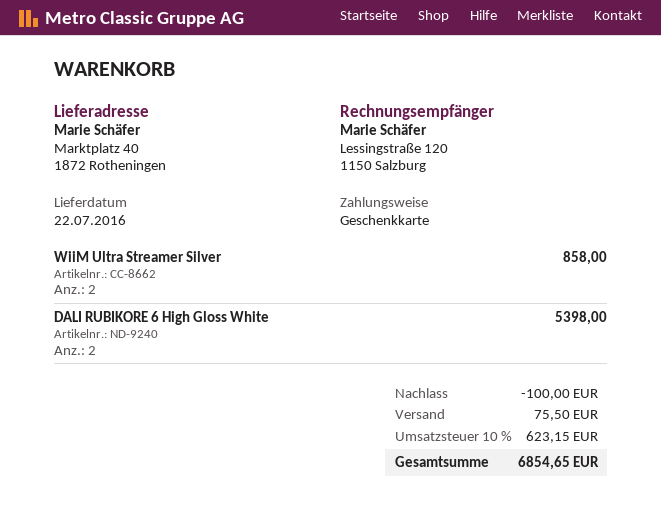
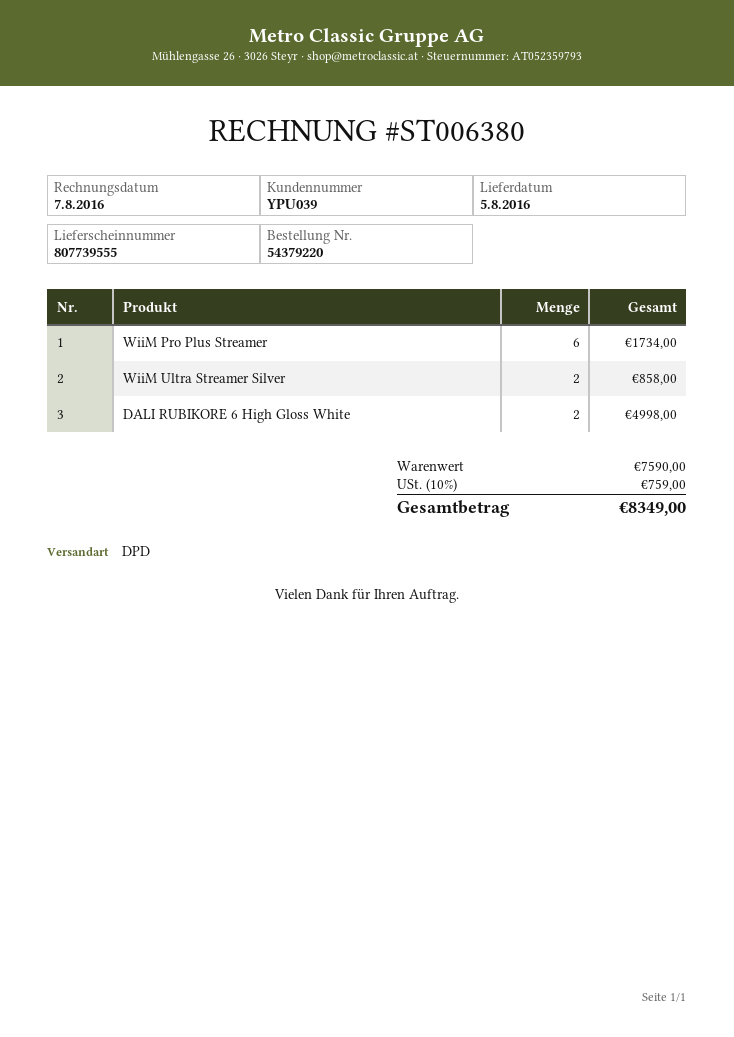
delivery date: 2016-07-22 -> 2016-08-05
DALI RUBIKORE 6 High Gloss White: 2 for 5398.00 -> 2 for 4998.00
WiiM Pro Plus Streamer: none -> 6 for 1734.00
discount: 100.00 -> none
shipping: 75.50 -> none
tax: 10% = 623.15 -> 10% = 759.00
total: 6854.65 -> 8349.00

